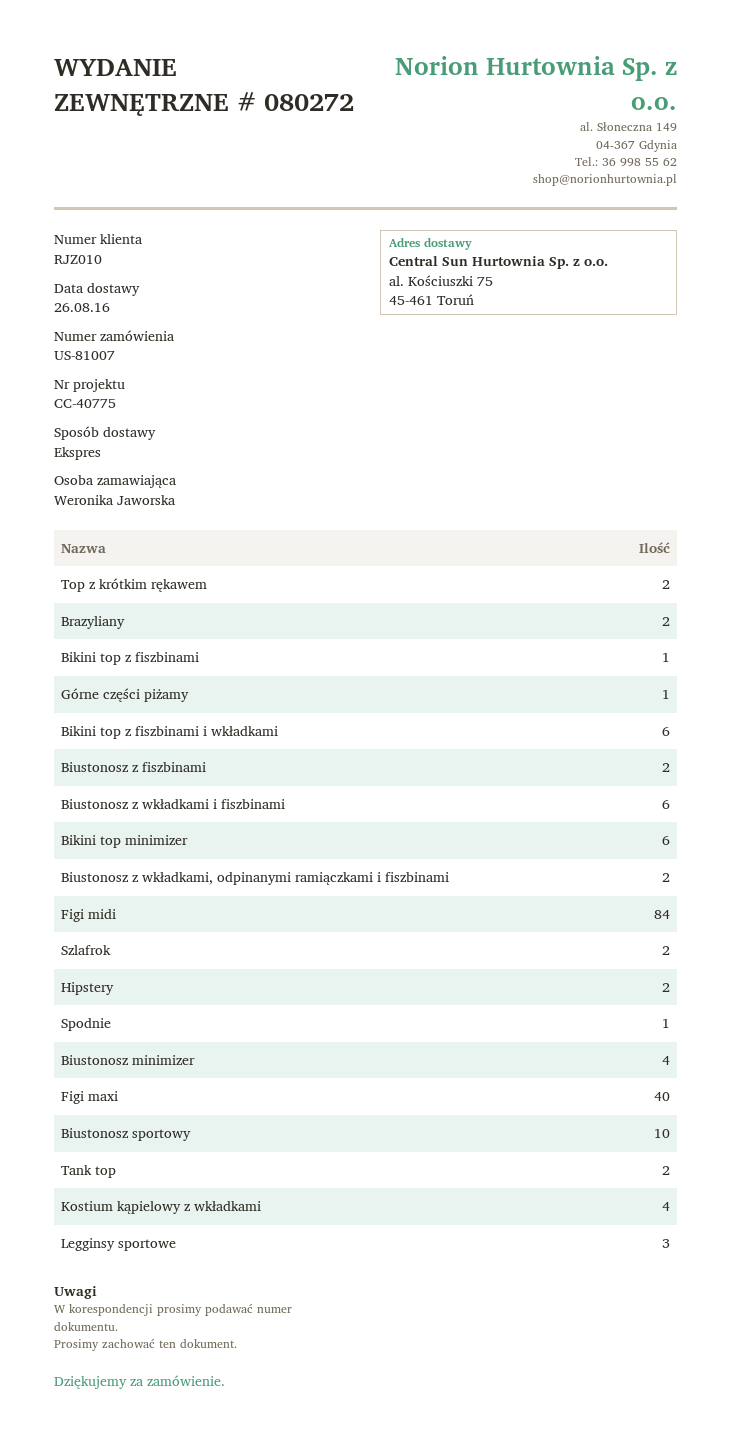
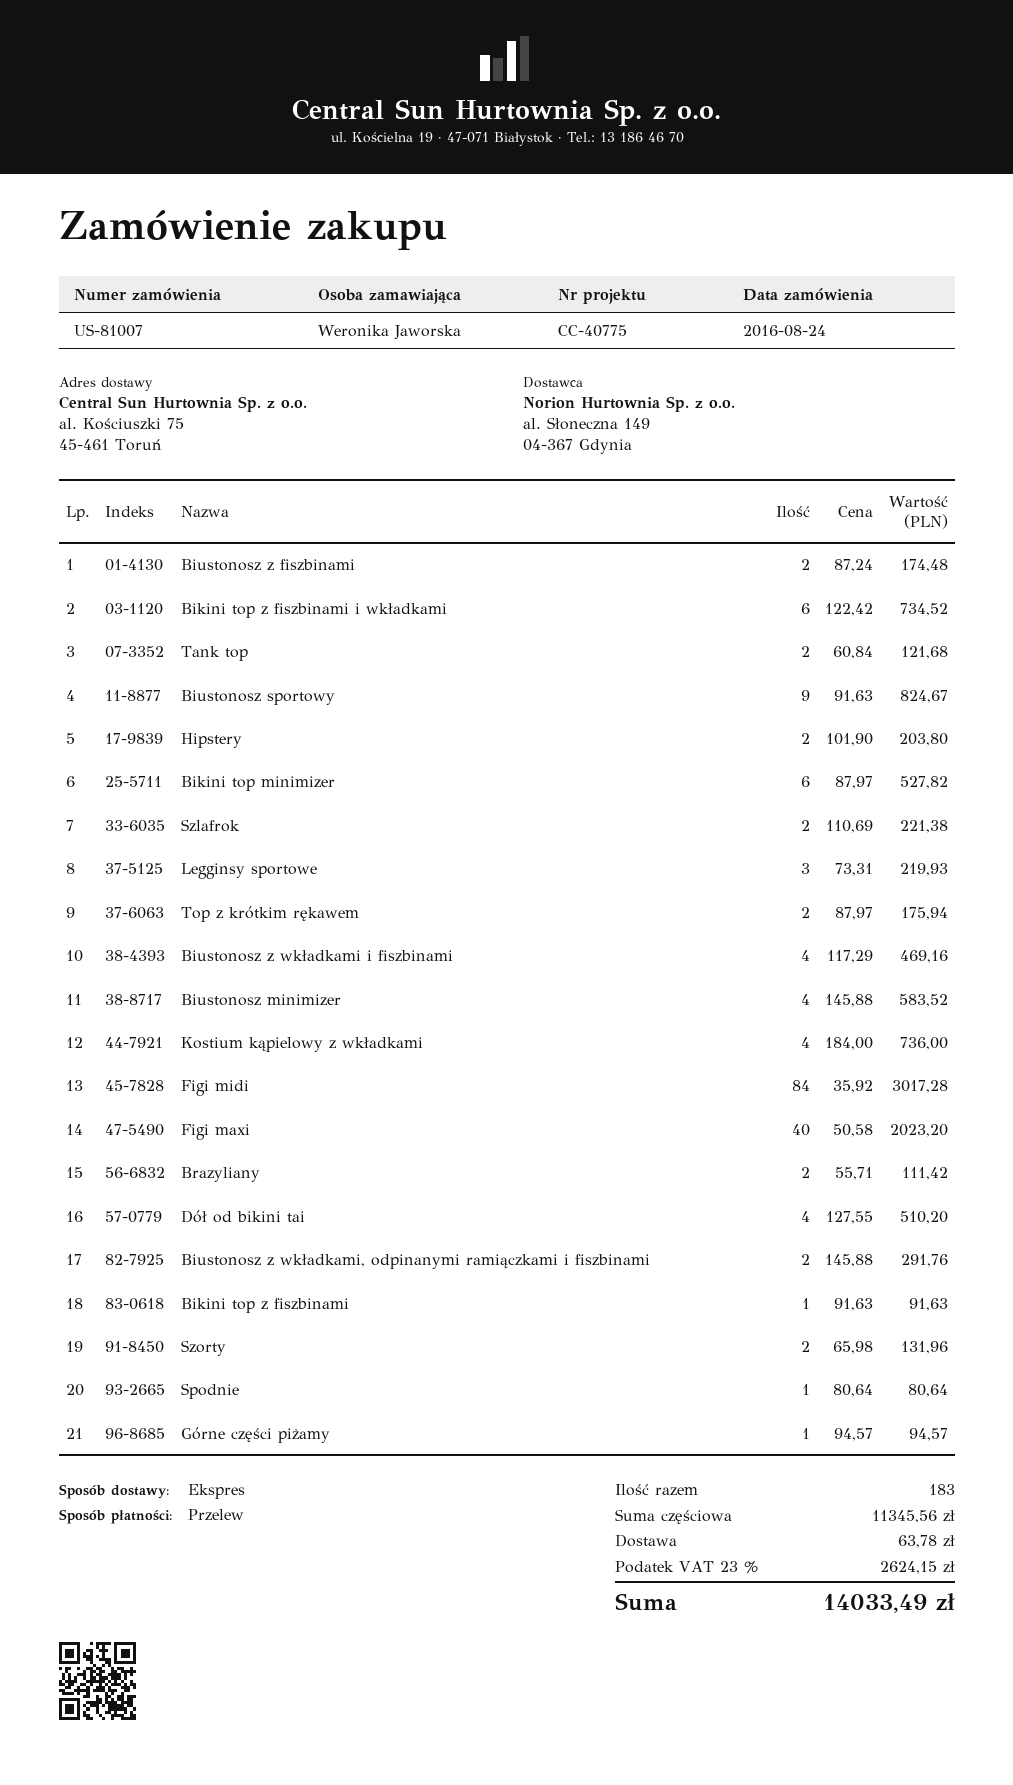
Biustonosz z wkładkami i fiszbinami: 6 -> 4
Biustonosz sportowy: 10 -> 9
Dół od bikini tai: none -> 4
Szorty: none -> 2

